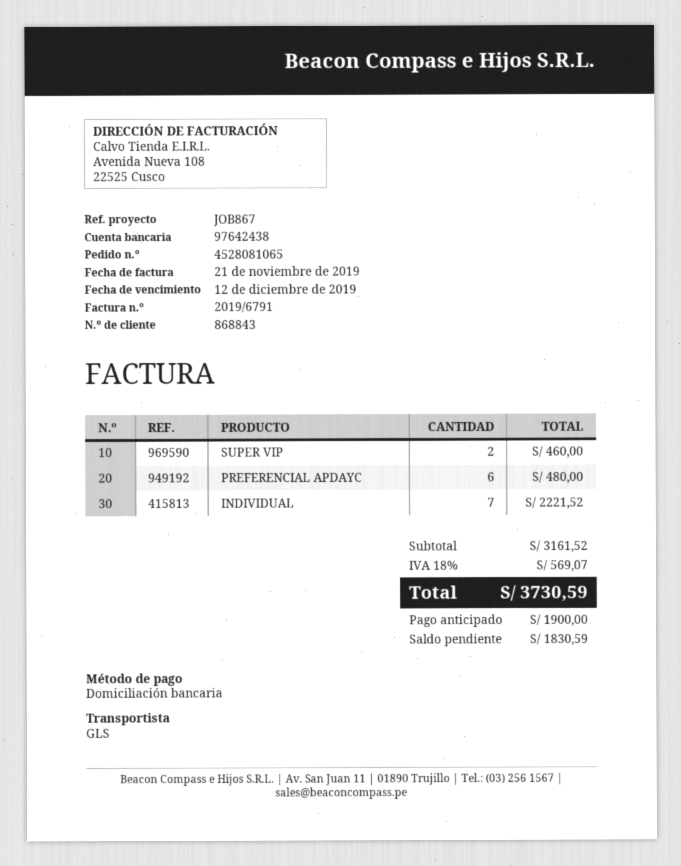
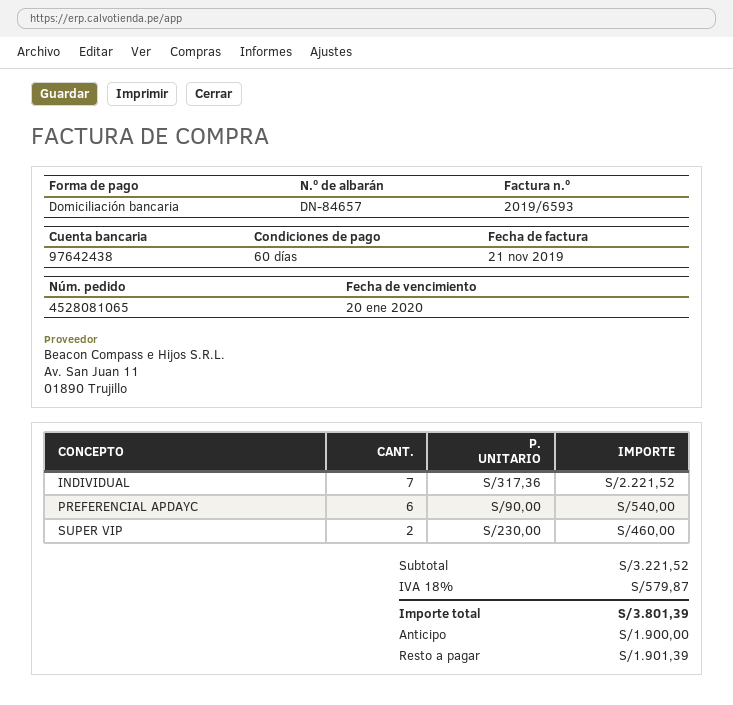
invoice number: 2019/6791 -> 2019/6593
due date: 2019-12-12 -> 2020-01-20
PREFERENCIAL APDAYC: 6 for 480.00 -> 6 for 540.00
subtotal: 3161.52 -> 3221.52
tax: 18% = 569.07 -> 18% = 579.87
total: 3730.59 -> 3801.39
balance: 1830.59 -> 1901.39

